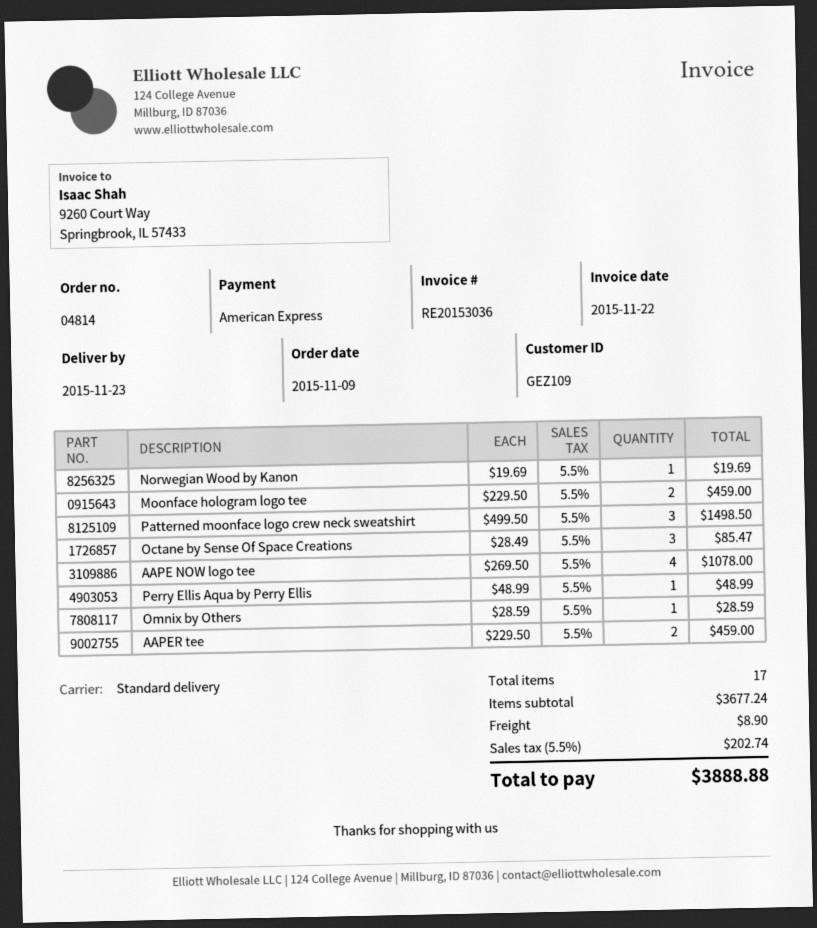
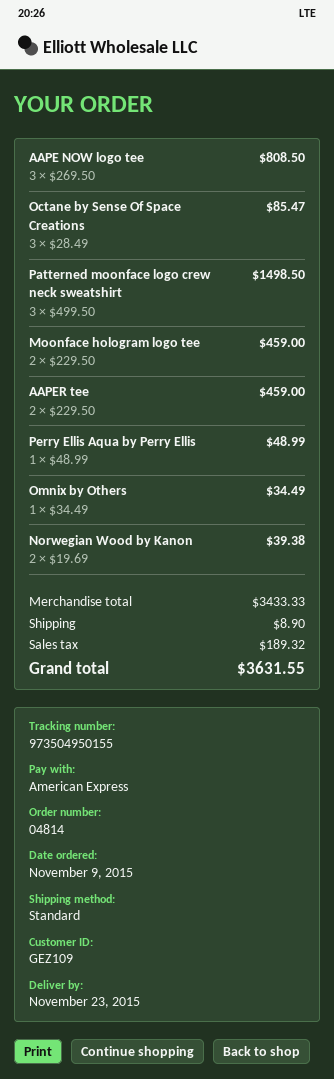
Norwegian Wood by Kanon: 1 x 19.69 = 19.69 -> 2 x 19.69 = 39.38
AAPE NOW logo tee: 4 x 269.50 = 1078.00 -> 3 x 269.50 = 808.50
Omnix by Others: 1 x 28.59 = 28.59 -> 1 x 34.49 = 34.49
subtotal: 3677.24 -> 3433.33
tax: 202.74 -> 189.32
total: 3888.88 -> 3631.55

